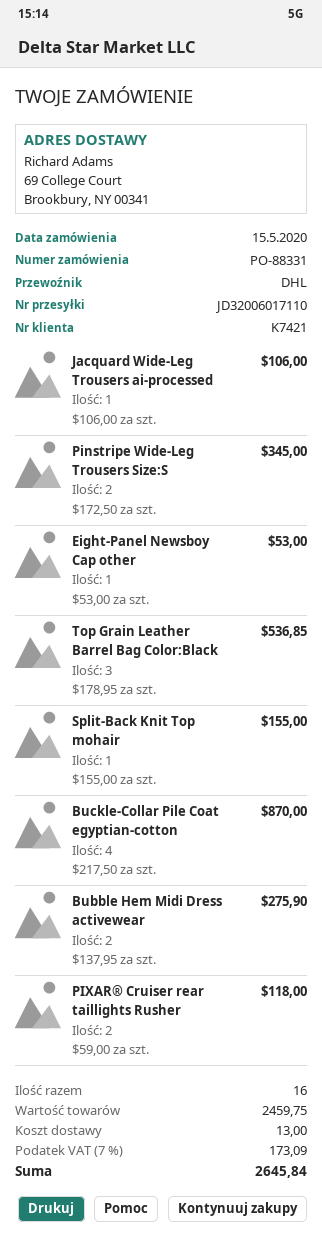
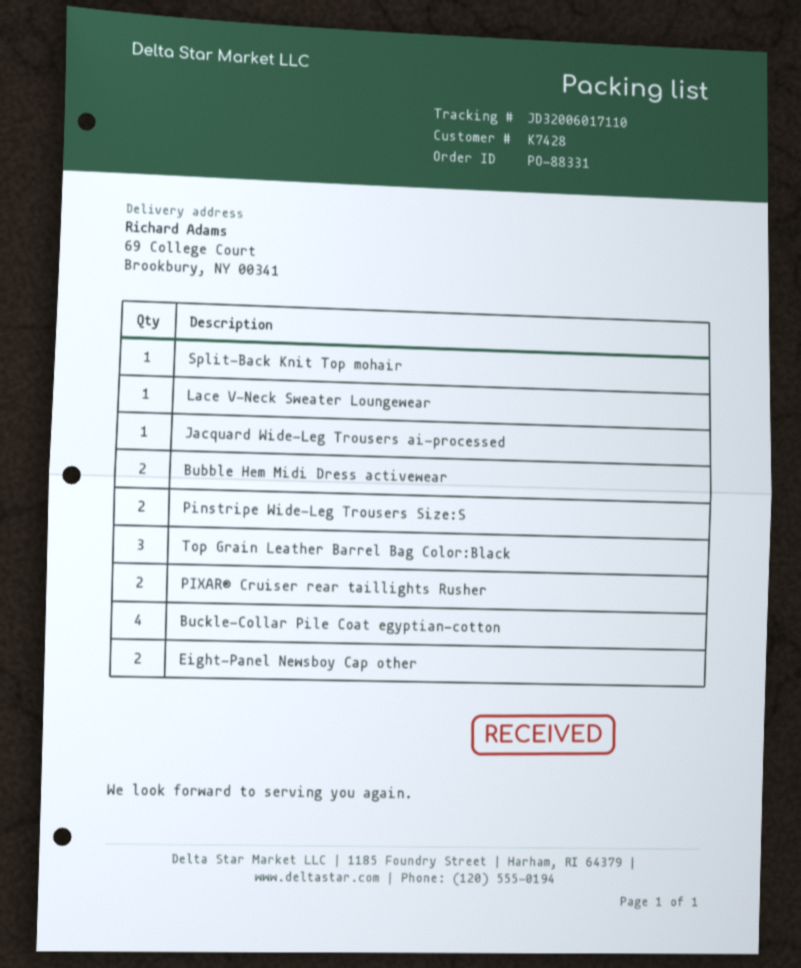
customer number: K7421 -> K7428
Eight-Panel Newsboy Cap other: 1 -> 2
Lace V-Neck Sweater Loungewear: none -> 1

